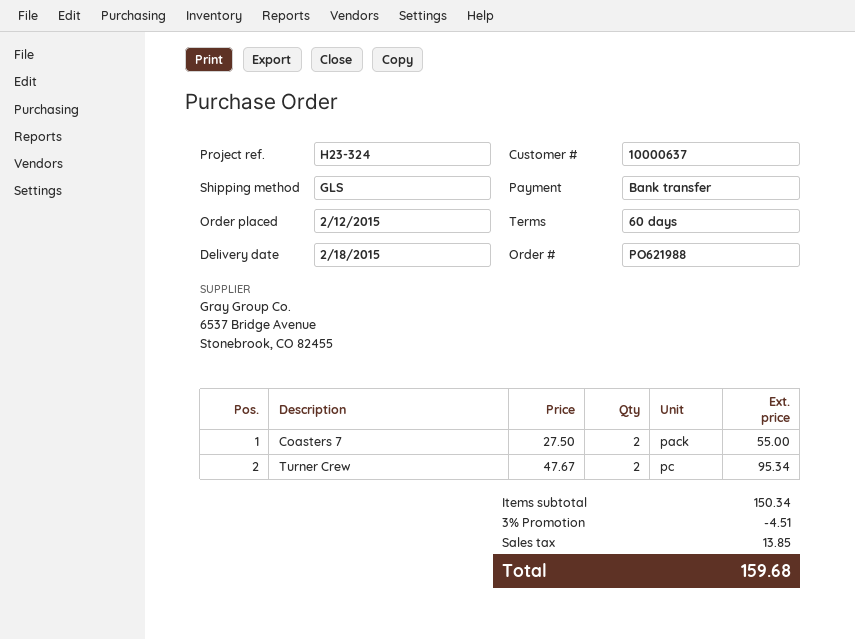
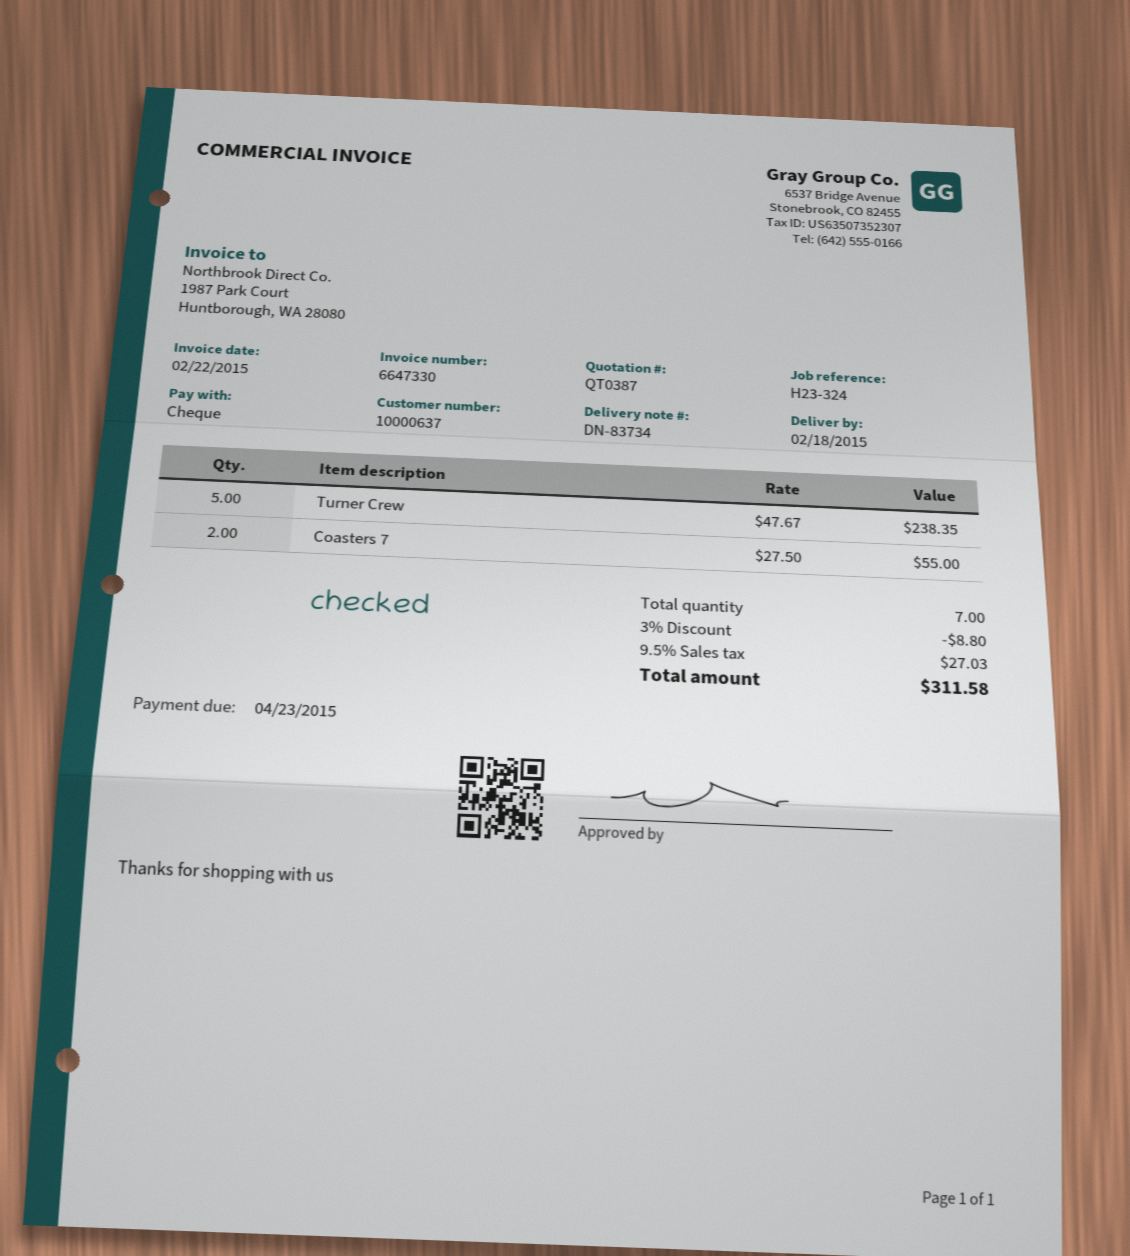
payment method: bank transfer -> cheque
Turner Crew: 2 x 47.67 = 95.34 -> 5 x 47.67 = 238.35
discount: 3% = 4.51 -> 3% = 8.80
tax: 13.85 -> 27.03
total: 159.68 -> 311.58

